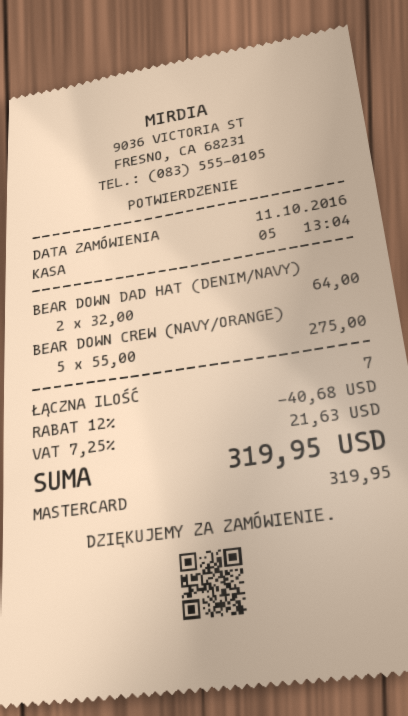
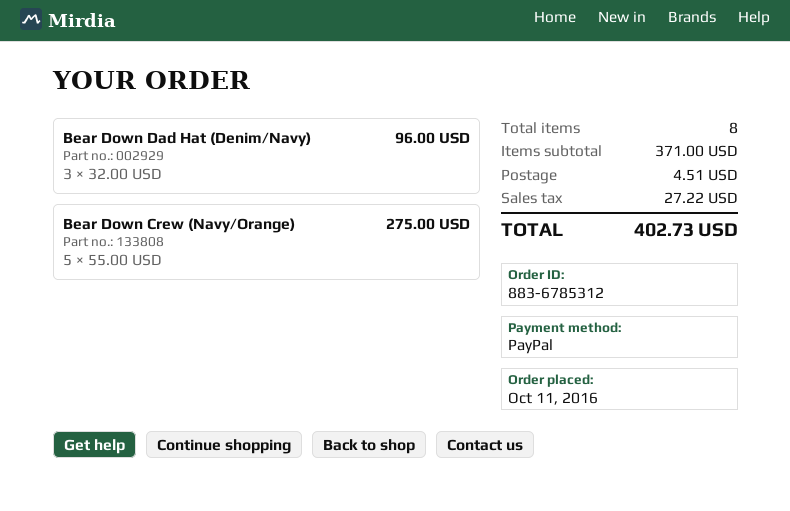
payment method: Mastercard -> PayPal
BEAR DOWN DAD HAT (DENIM/NAVY): 2 x 32.00 = 64.00 -> 3 x 32.00 = 96.00
total quantity: 7 -> 8
discount: 12% = 40.68 -> none
shipping: none -> 4.51
tax: 21.63 -> 27.22
total: 319.95 -> 402.73

